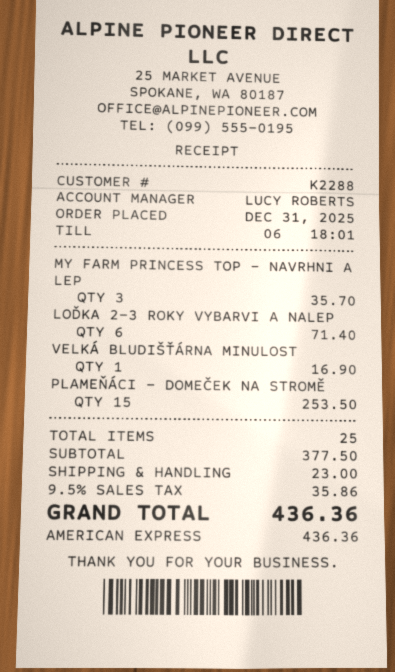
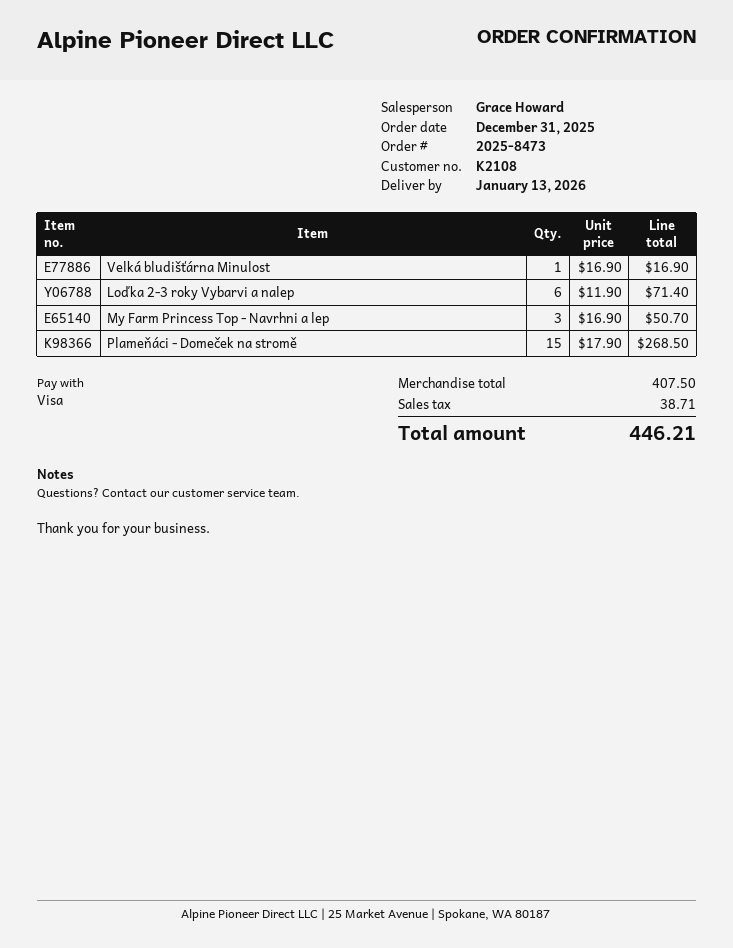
customer number: K2288 -> K2108
sales rep: LUCY ROBERTS -> Grace Howard
payment method: American Express -> Visa
MY FARM PRINCESS TOP - NAVRHNI A LEP: 3 for 35.70 -> 3 for 50.70
PLAMEŇÁCI - DOMEČEK NA STROMĚ: 15 for 253.50 -> 15 for 268.50
subtotal: 377.50 -> 407.50
shipping: 23.00 -> none
tax: 35.86 -> 38.71
total: 436.36 -> 446.21

